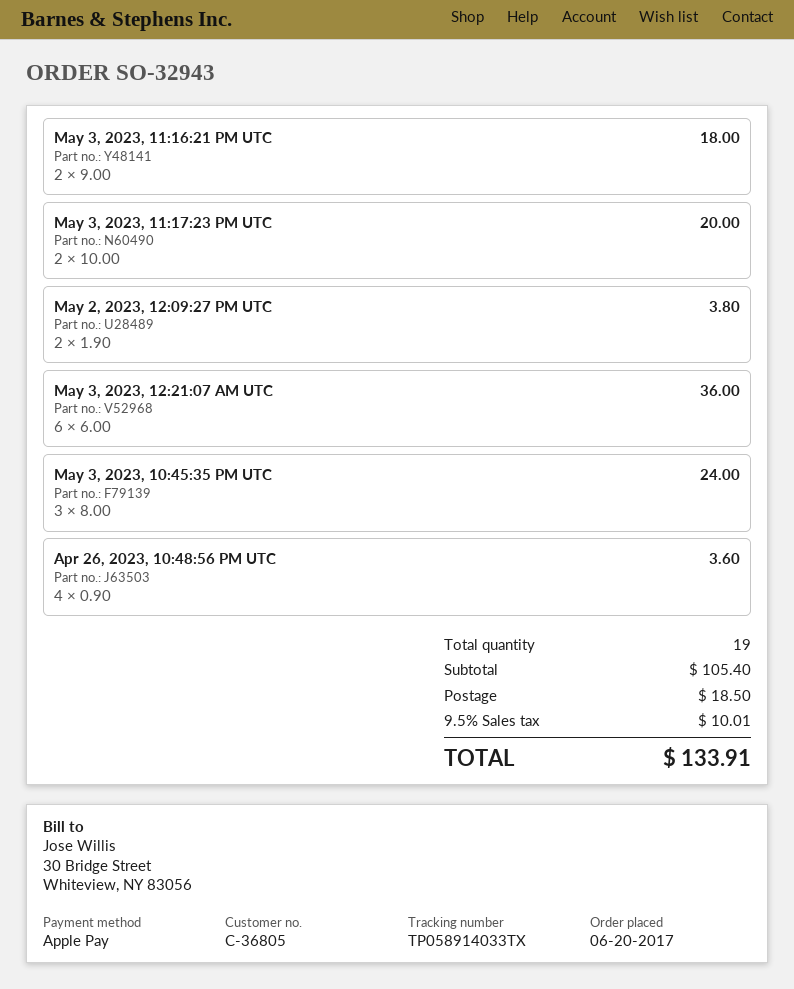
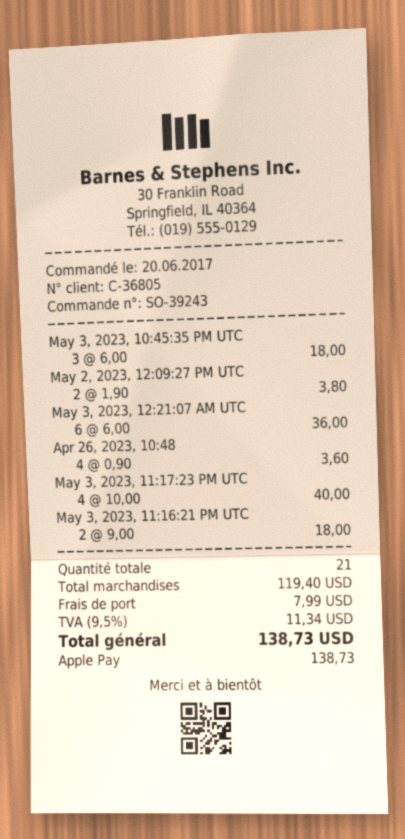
order number: SO-32943 -> SO-39243
May 3, 2023, 11:17:23 PM UTC: 2 x 10.00 = 20.00 -> 4 x 10.00 = 40.00
May 3, 2023, 10:45:35 PM UTC: 3 x 8.00 = 24.00 -> 3 x 6.00 = 18.00
total quantity: 19 -> 21
subtotal: 105.40 -> 119.40
shipping: 18.50 -> 7.99
tax: 9.5% = 10.01 -> 9.5% = 11.34
total: 133.91 -> 138.73

